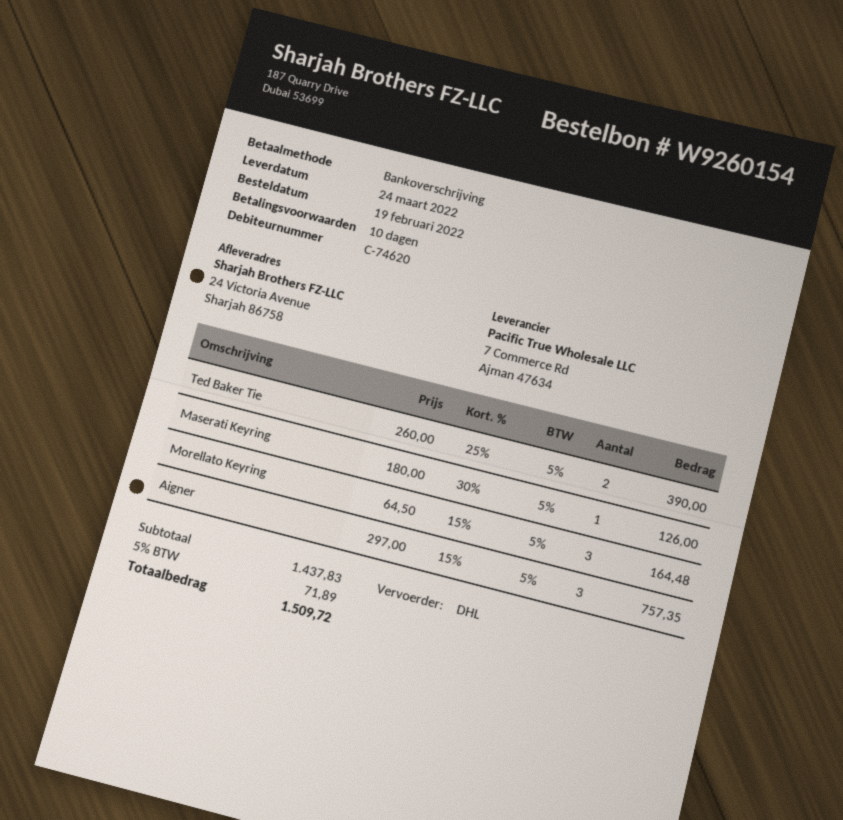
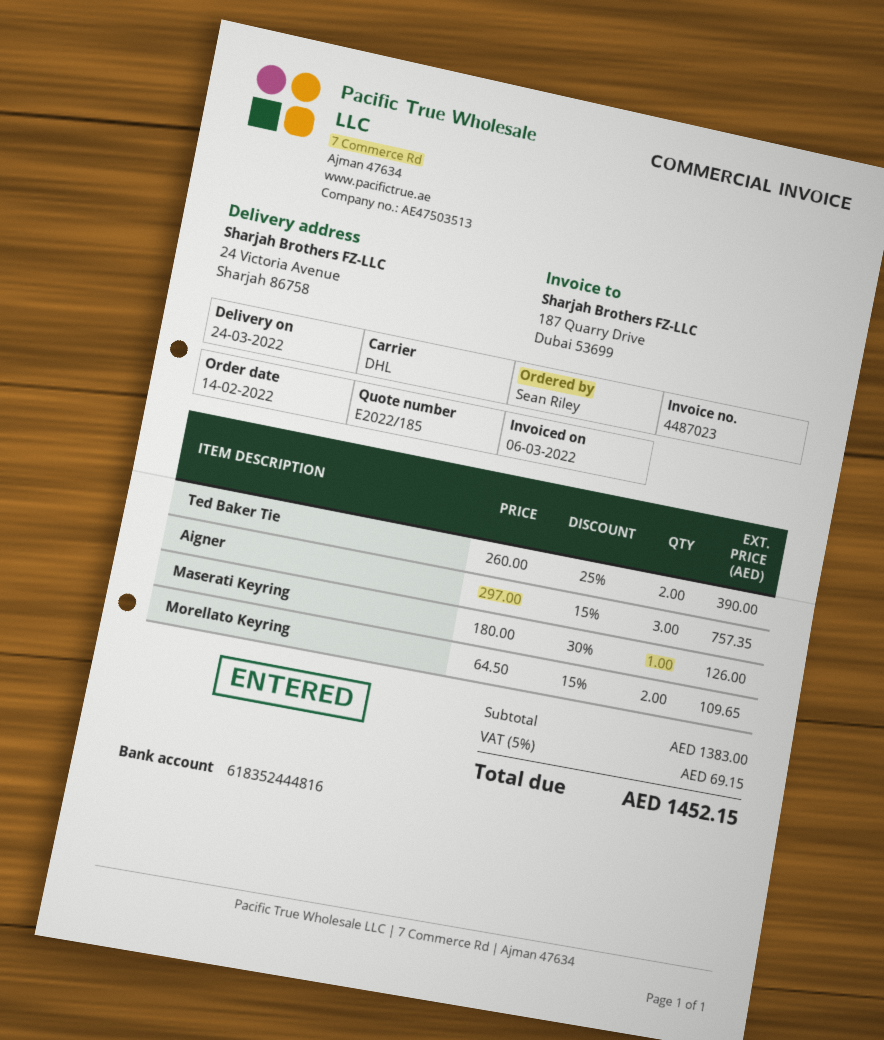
order date: 2022-02-19 -> 2022-02-14
Morellato Keyring: 3 x 64.50 - 15% = 164.48 -> 2 x 64.50 - 15% = 109.65
subtotal: 1437.83 -> 1383.00
tax: 5% = 71.89 -> 5% = 69.15
total: 1509.72 -> 1452.15

